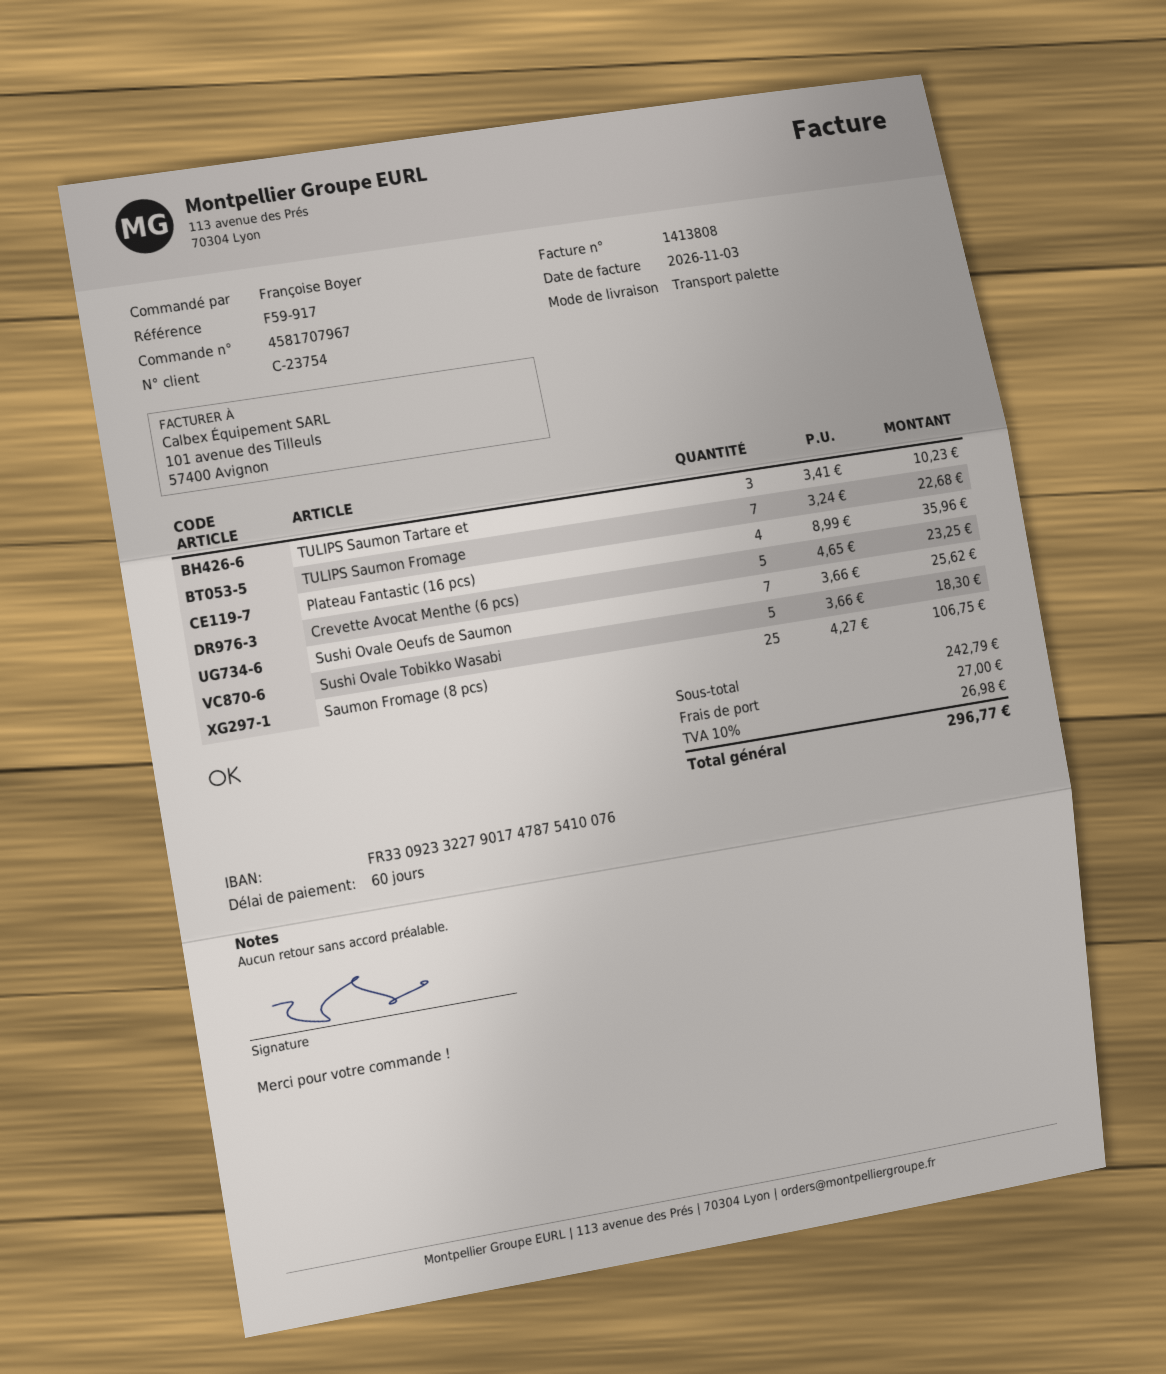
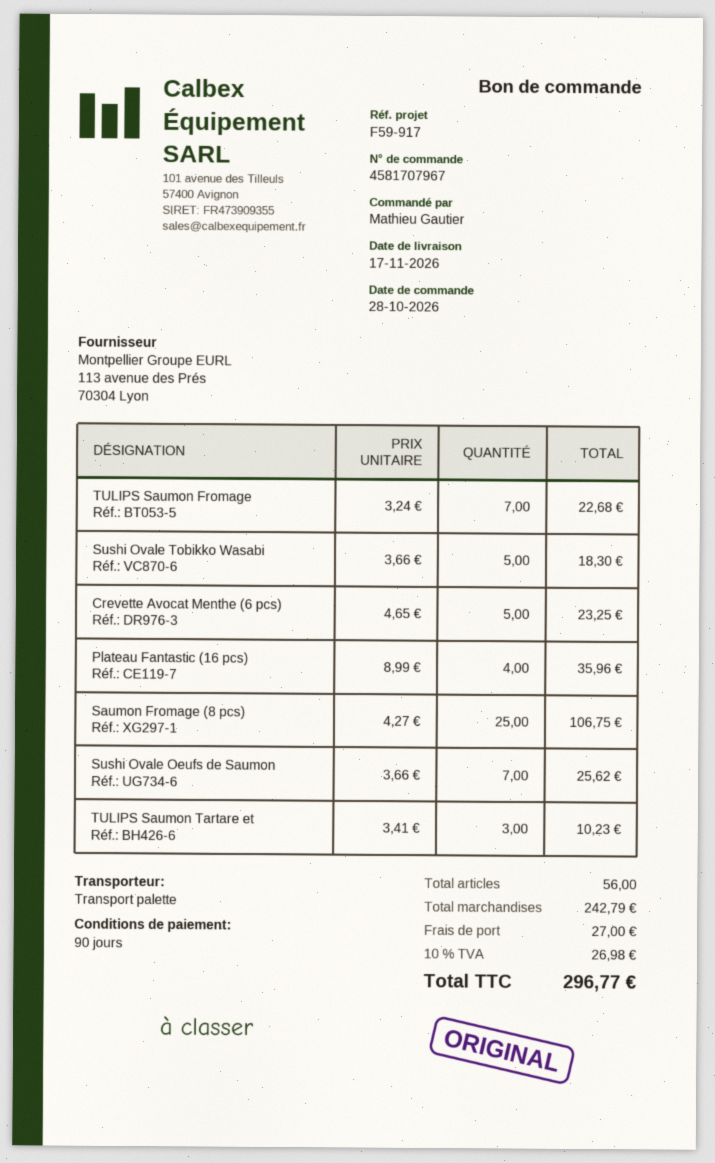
payment terms: 60 days -> 90 days
ordered by: Françoise Boyer -> Mathieu Gautier

